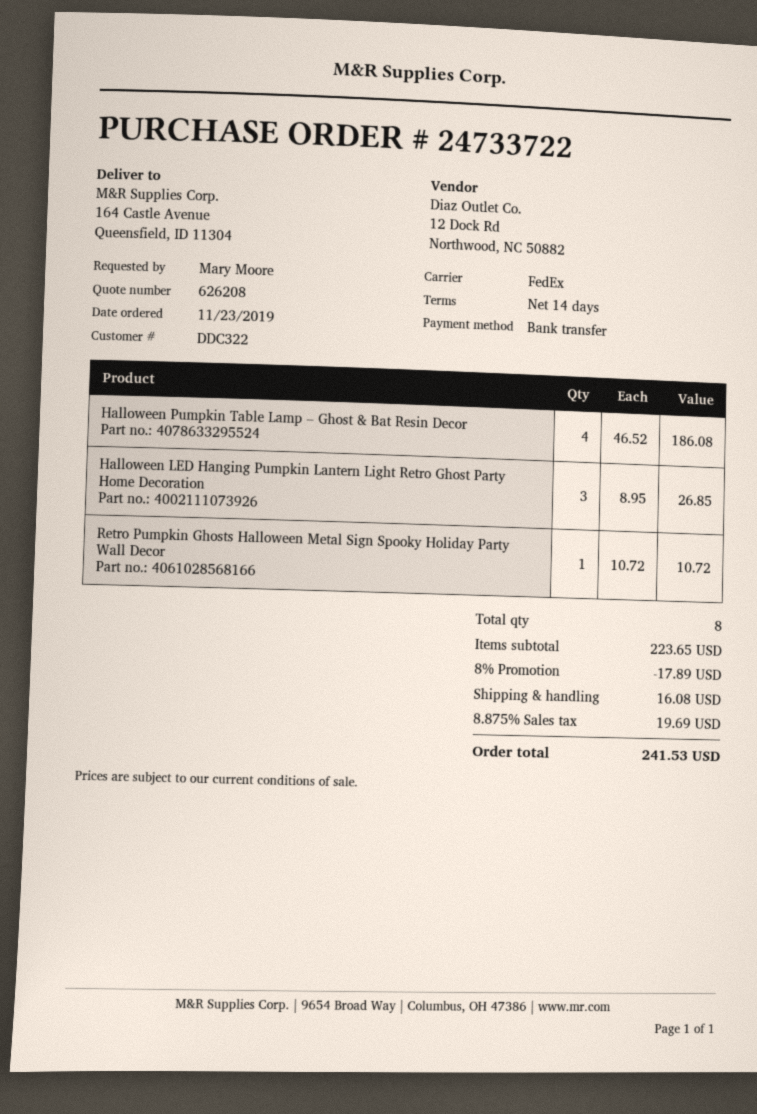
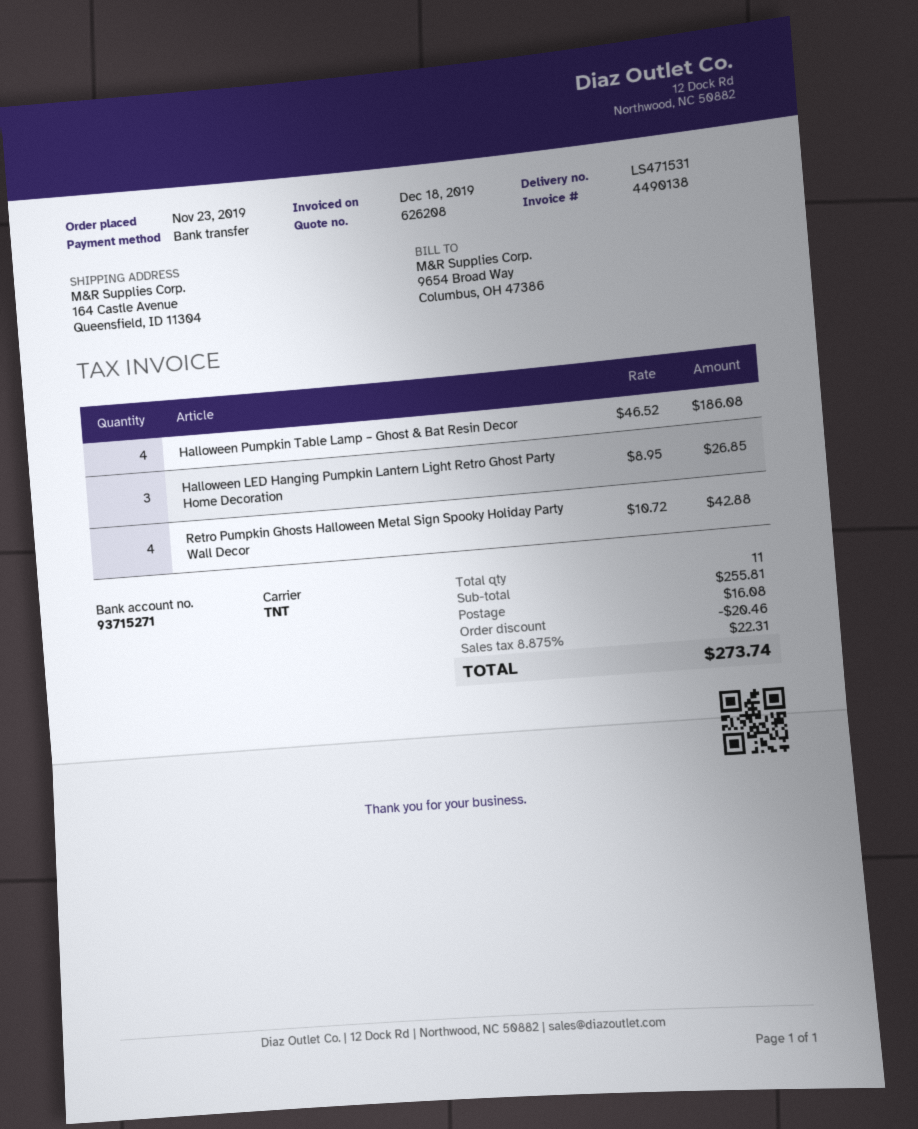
shipping method: FedEx -> TNT
Retro Pumpkin Ghosts Halloween Metal Sign Spooky Holiday Party Wall Decor: 1 x 10.72 = 10.72 -> 4 x 10.72 = 42.88
total quantity: 8 -> 11
subtotal: 223.65 -> 255.81
discount: 17.89 -> 20.46
tax: 8.875% = 19.69 -> 8.875% = 22.31
total: 241.53 -> 273.74

